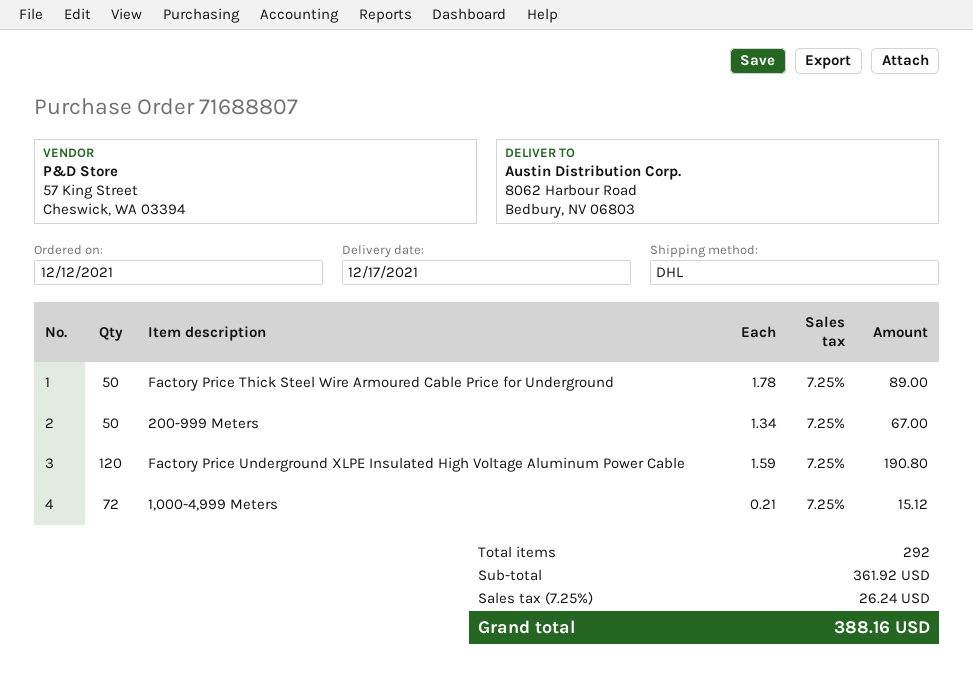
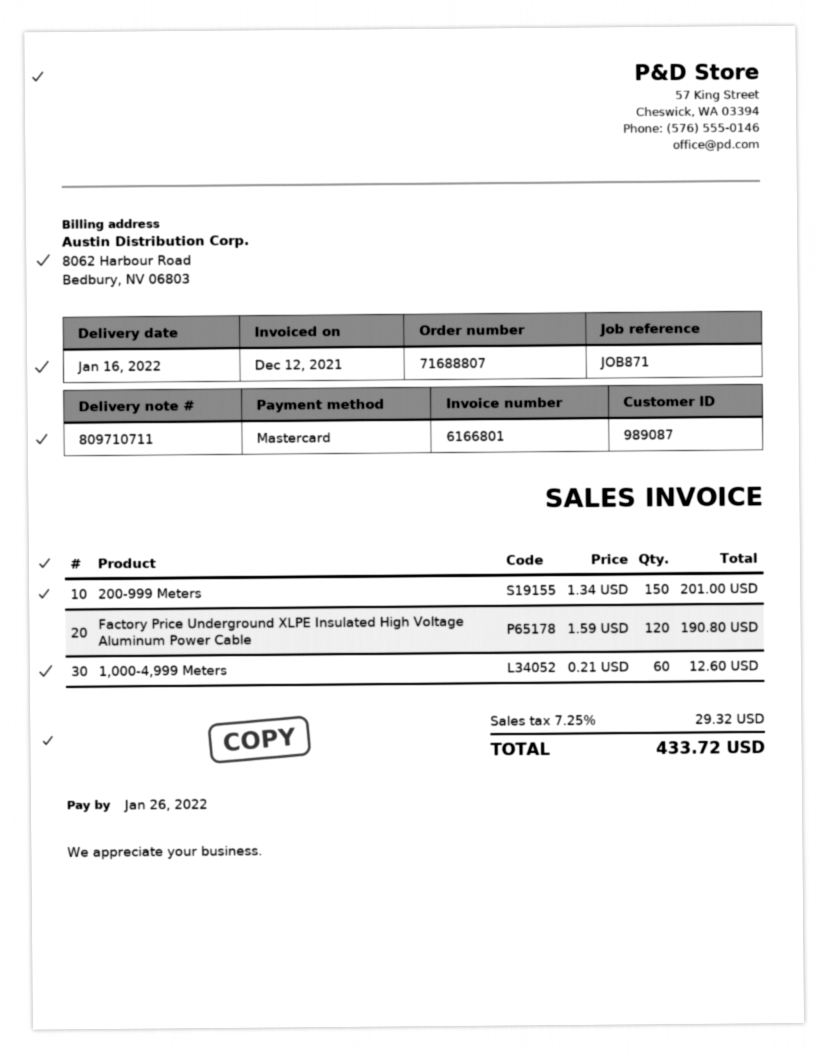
delivery date: 2021-12-17 -> 2022-01-16
Factory Price Thick Steel Wire Armoured Cable Price for Underground: 50 x 1.78 = 89.00 -> none
200-999 Meters: 50 x 1.34 = 67.00 -> 150 x 1.34 = 201.00
1,000-4,999 Meters: 72 x 0.21 = 15.12 -> 60 x 0.21 = 12.60
tax: 7.25% = 26.24 -> 7.25% = 29.32
total: 388.16 -> 433.72

